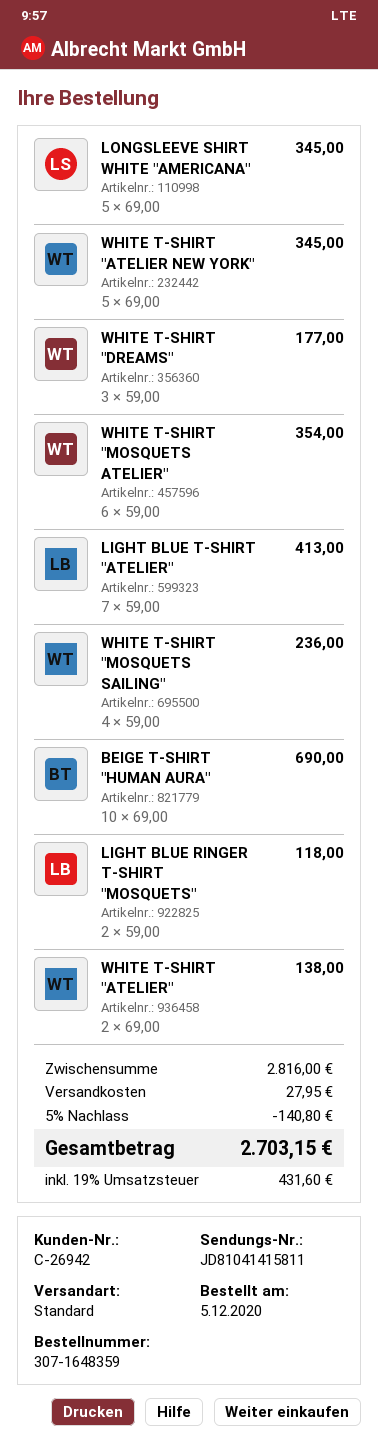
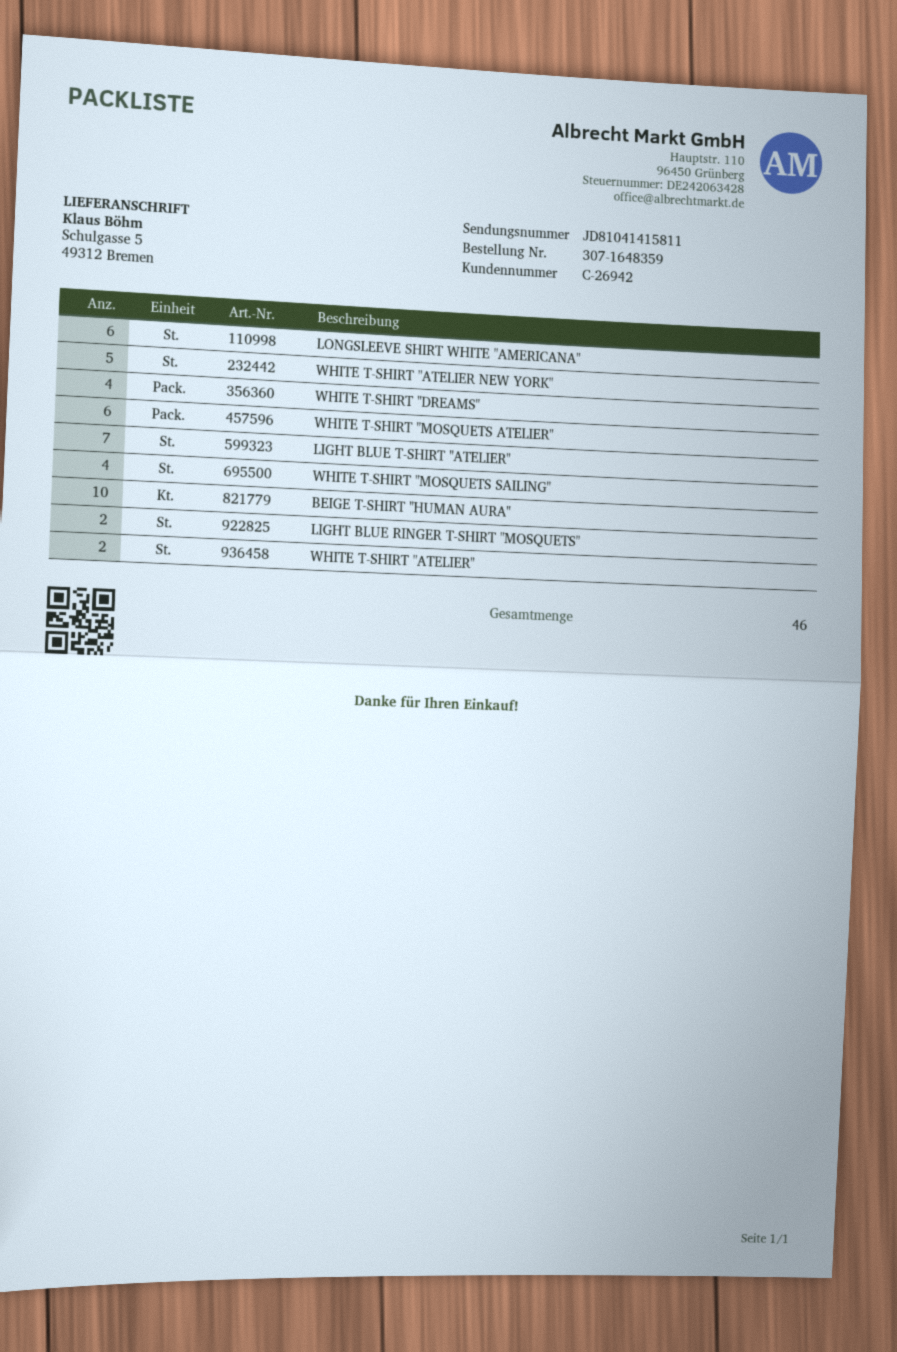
LONGSLEEVE SHIRT WHITE "AMERICANA": 5 -> 6
WHITE T-SHIRT "DREAMS": 3 -> 4

